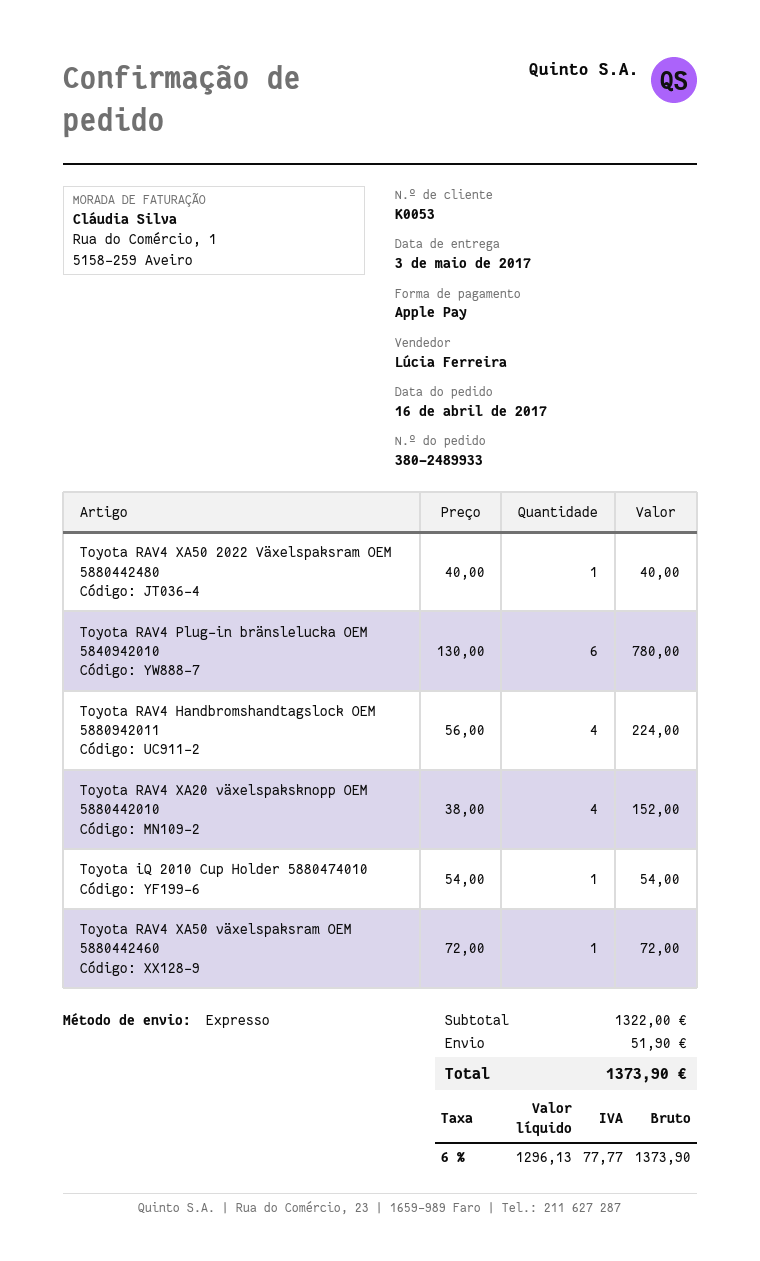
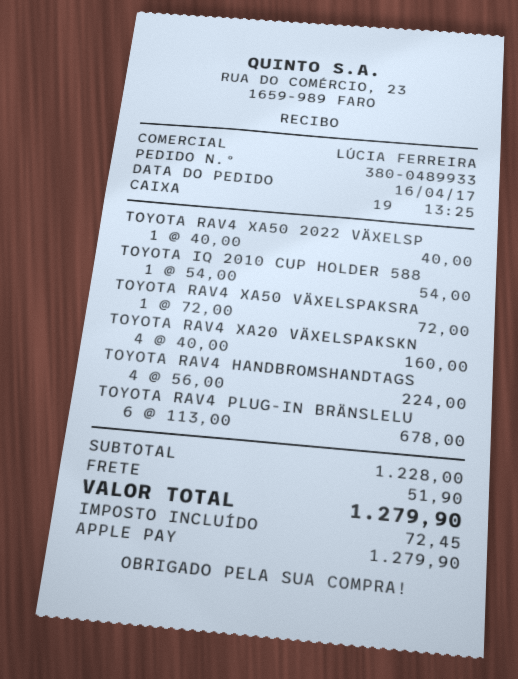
order number: 380-2489933 -> 380-0489933
Toyota RAV4 Plug-in bränslelucka OEM 5840942010: 6 x 130.00 = 780.00 -> 6 x 113.00 = 678.00
Toyota RAV4 XA20 växelspaksknopp OEM 5880442010: 4 x 38.00 = 152.00 -> 4 x 40.00 = 160.00
subtotal: 1322.00 -> 1228.00
tax: 77.77 -> 72.45
total: 1373.90 -> 1279.90

